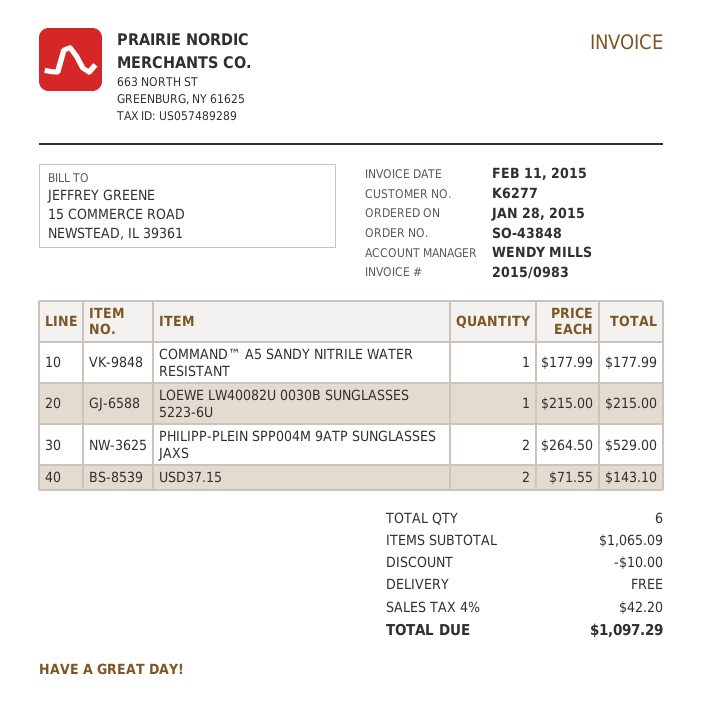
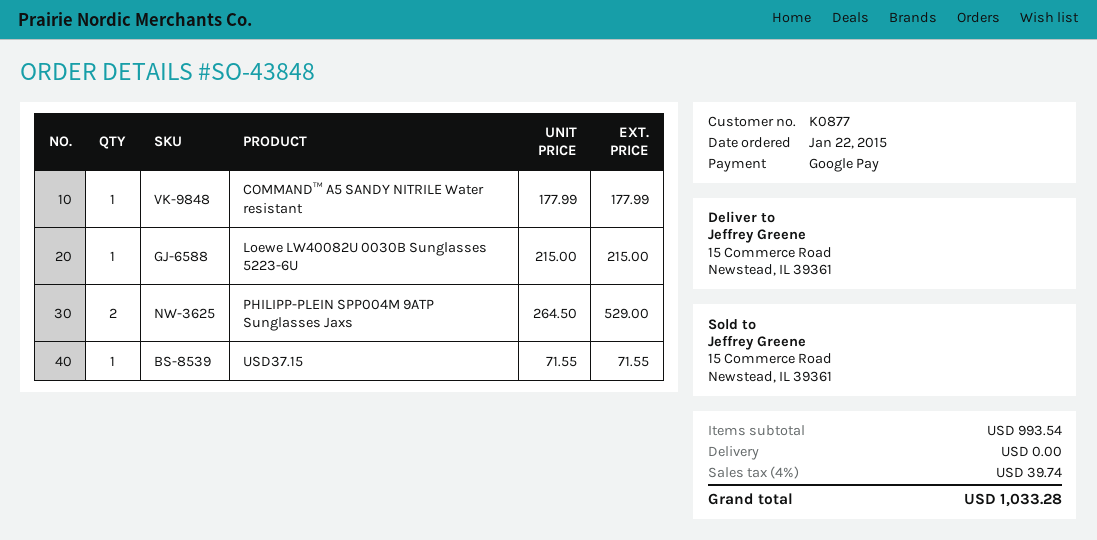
order date: 2015-01-28 -> 2015-01-22
customer number: K6277 -> K0877
USD37.15: 2 x 71.55 = 143.10 -> 1 x 71.55 = 71.55
subtotal: 1065.09 -> 993.54
discount: 10.00 -> none
tax: 4% = 42.20 -> 4% = 39.74
total: 1097.29 -> 1033.28

